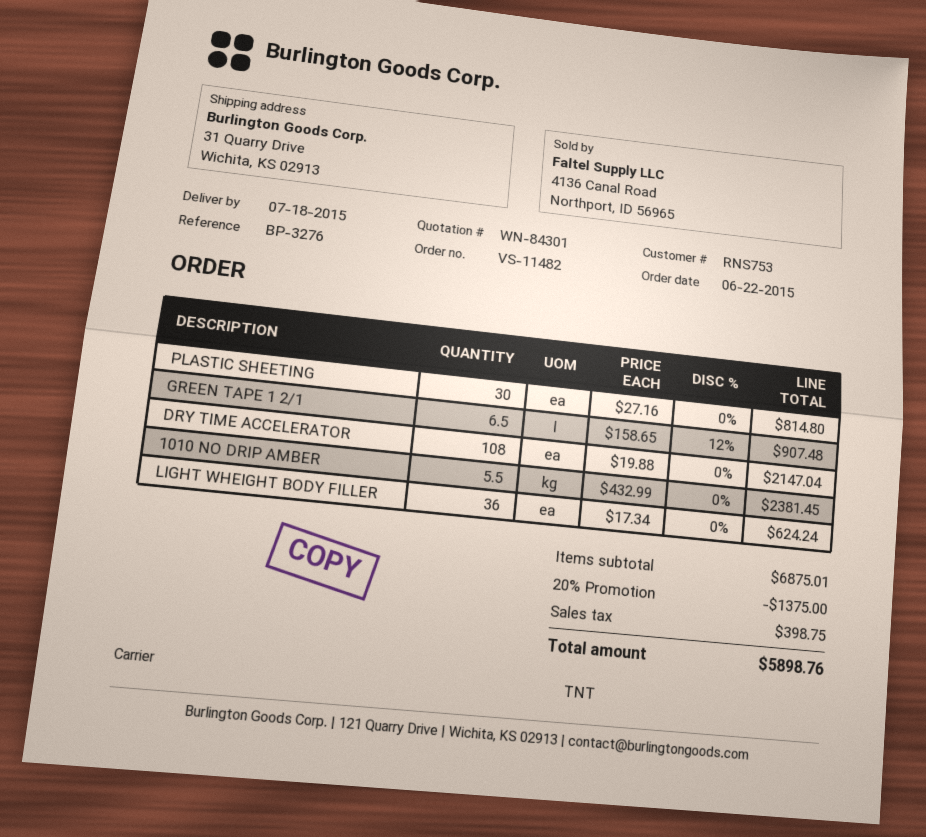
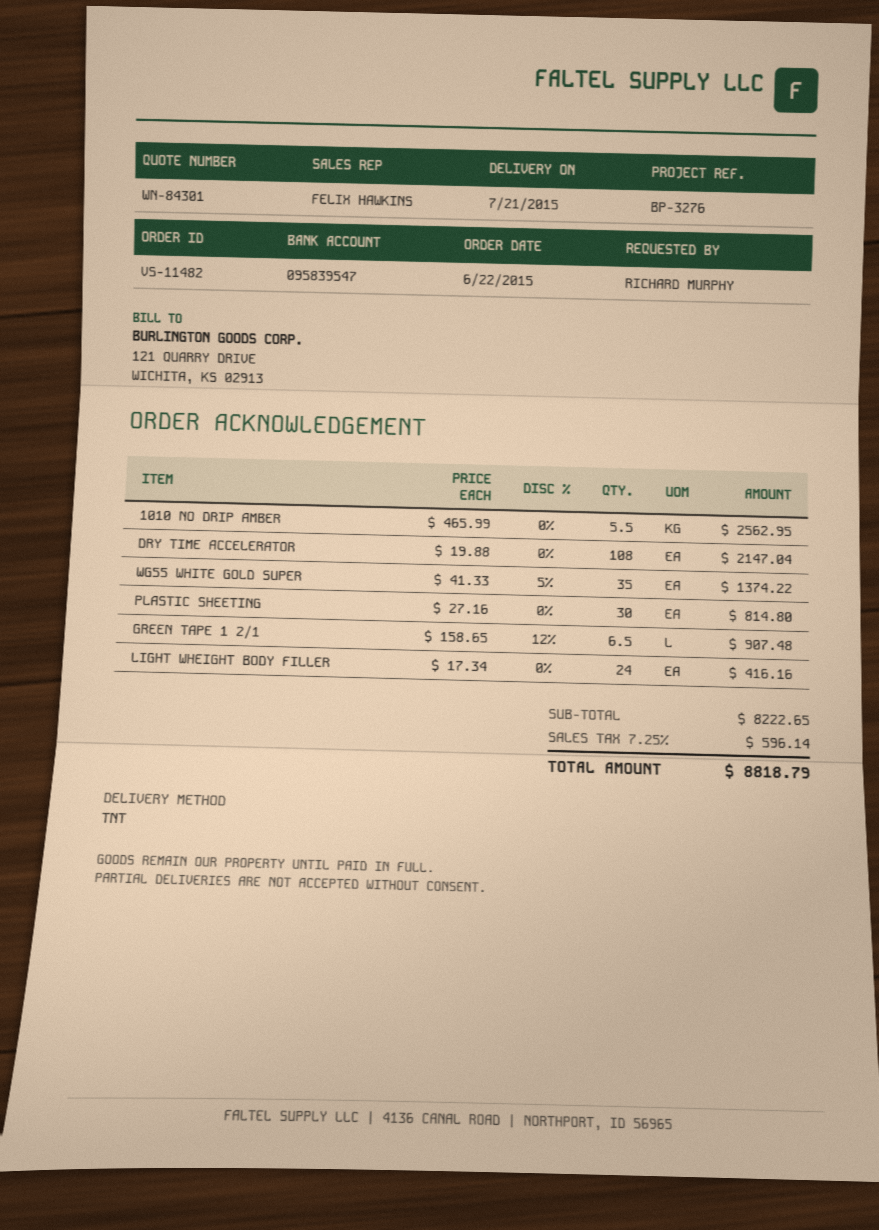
delivery date: 2015-07-18 -> 2015-07-21
1010 NO DRIP AMBER: 5.5 x 432.99 = 2381.45 -> 5.5 x 465.99 = 2562.95
LIGHT WHEIGHT BODY FILLER: 36 x 17.34 = 624.24 -> 24 x 17.34 = 416.16
WG55 WHITE GOLD SUPER: none -> 35 x 41.33 - 5% = 1374.22
subtotal: 6875.01 -> 8222.65
discount: 20% = 1375.00 -> none
tax: 398.75 -> 596.14
total: 5898.76 -> 8818.79

